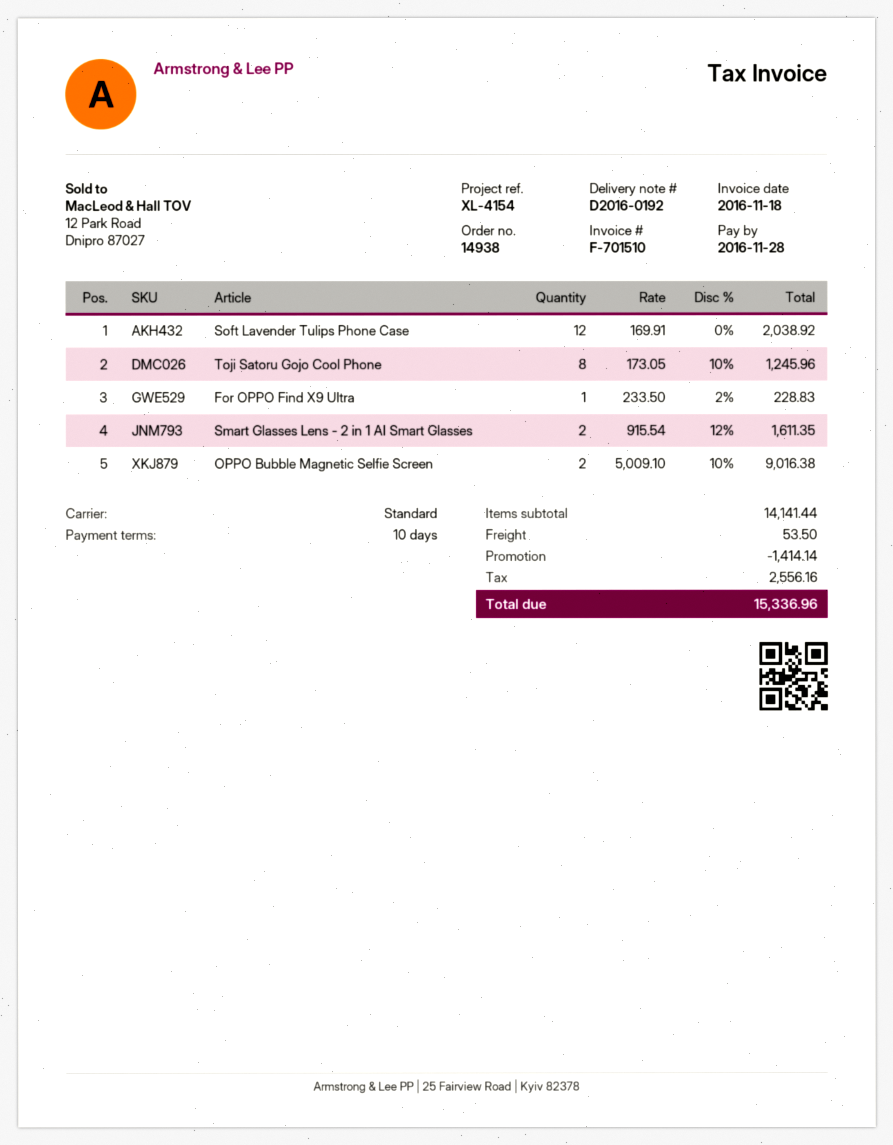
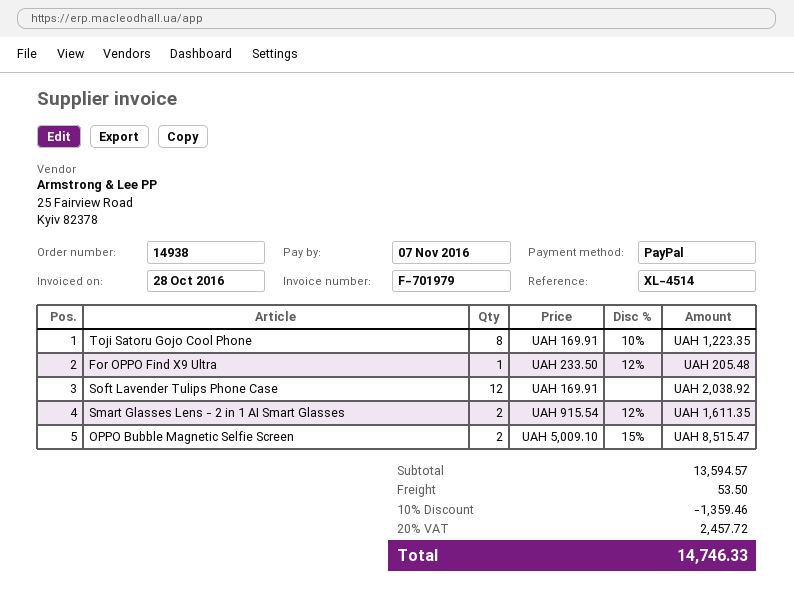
invoice number: F-701510 -> F-701979
invoice date: 2016-11-18 -> 2016-10-28
due date: 2016-11-28 -> 2016-11-07
reference: XL-4154 -> XL-4514
Toji Satoru Gojo Cool Phone: 8 x 173.05 - 10% = 1245.96 -> 8 x 169.91 - 10% = 1223.35
For OPPO Find X9 Ultra: 1 x 233.50 - 2% = 228.83 -> 1 x 233.50 - 12% = 205.48
OPPO Bubble Magnetic Selfie Screen: 2 x 5009.10 - 10% = 9016.38 -> 2 x 5009.10 - 15% = 8515.47
subtotal: 14141.44 -> 13594.57
discount: 1414.14 -> 1359.46
tax: 2556.16 -> 2457.72
total: 15336.96 -> 14746.33

